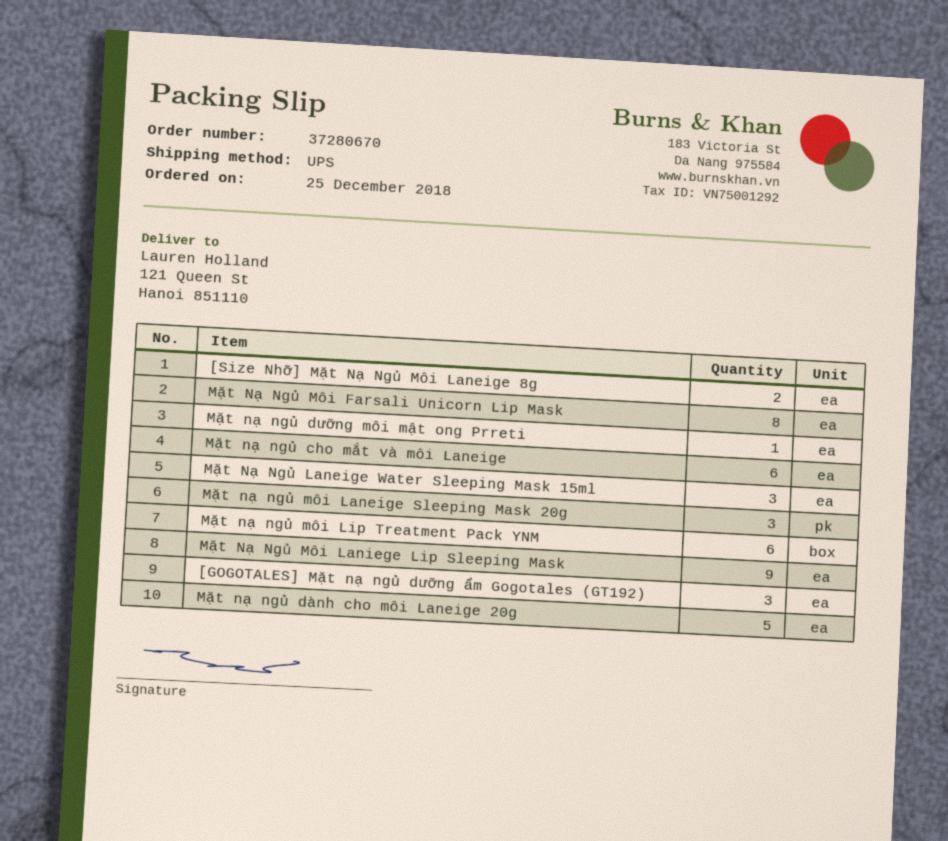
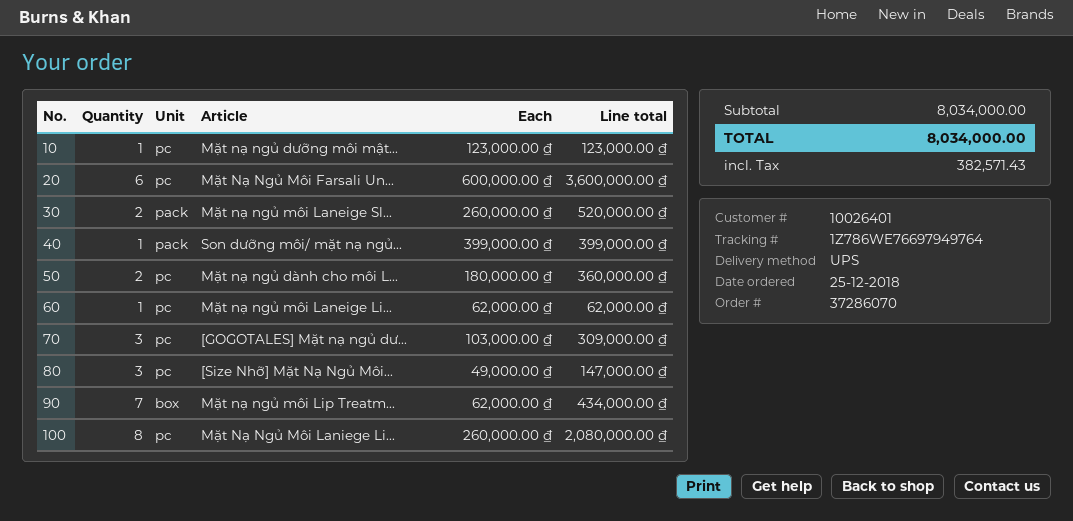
order number: 37280670 -> 37286070
[Size Nhỡ] Mặt Nạ Ngủ Môi Laneige 8g: 2 -> 3
Mặt Nạ Ngủ Môi Farsali Unicorn Lip Mask: 8 -> 6
Mặt nạ ngủ cho mắt và môi Laneige: 6 -> none
Mặt Nạ Ngủ Laneige Water Sleeping Mask 15ml: 3 -> none
Mặt nạ ngủ môi Laneige Sleeping Mask 20g: 3 -> 2
Mặt nạ ngủ môi Lip Treatment Pack YNM: 6 -> 7
Mặt Nạ Ngủ Môi Laniege Lip Sleeping Mask: 9 -> 8
Mặt nạ ngủ dành cho môi Laneige 20g: 5 -> 2
Son dưỡng môi/ mặt nạ ngủ...: none -> 1
Mặt nạ ngủ môi Laneige Li...: none -> 1

